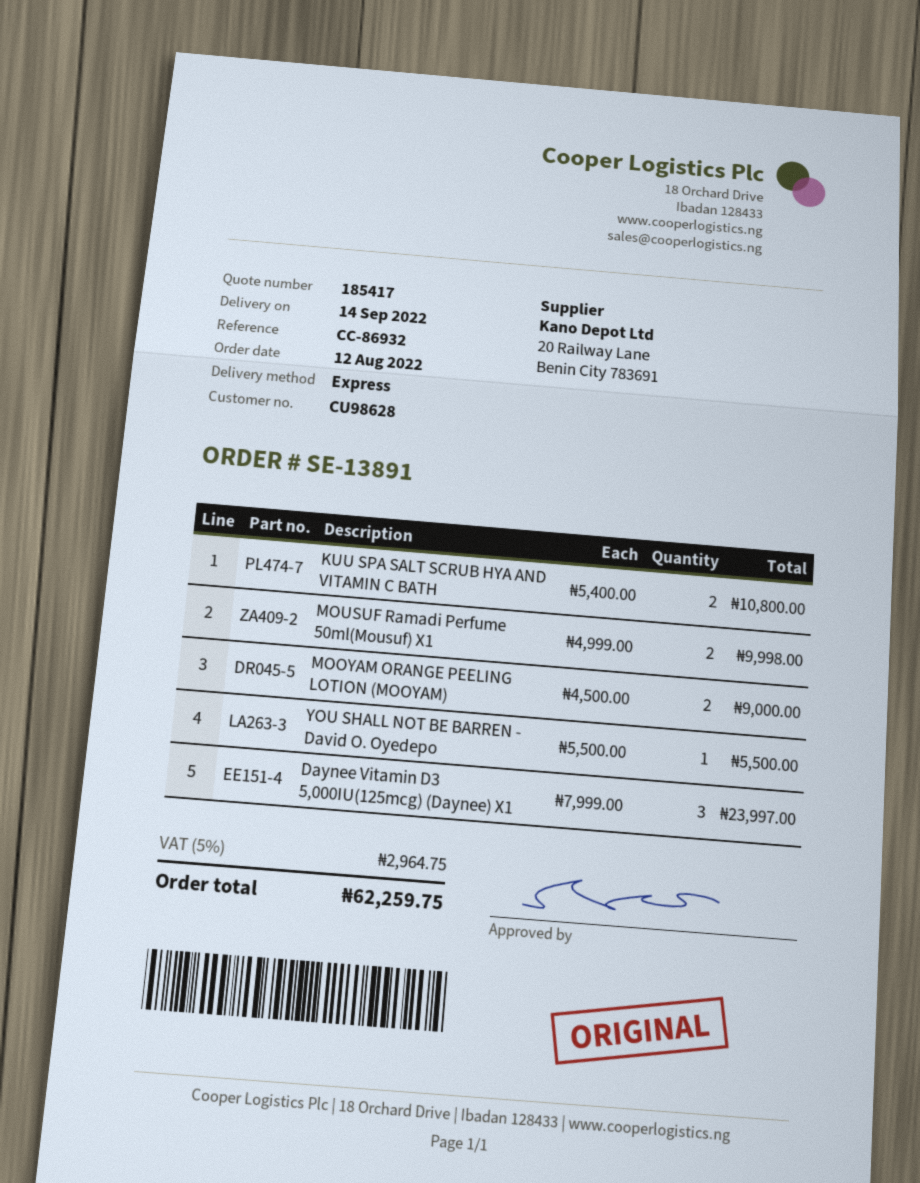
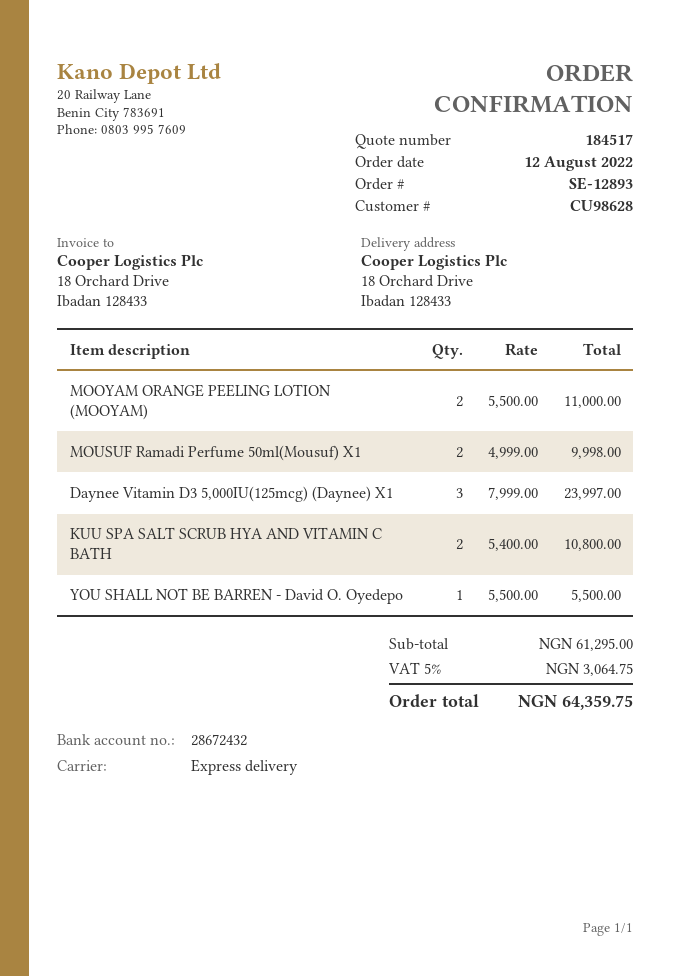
quote number: 185417 -> 184517
order number: SE-13891 -> SE-12893
MOOYAM ORANGE PEELING LOTION (MOOYAM): 2 x 4500.00 = 9000.00 -> 2 x 5500.00 = 11000.00
tax: 5% = 2964.75 -> 5% = 3064.75
total: 62259.75 -> 64359.75

